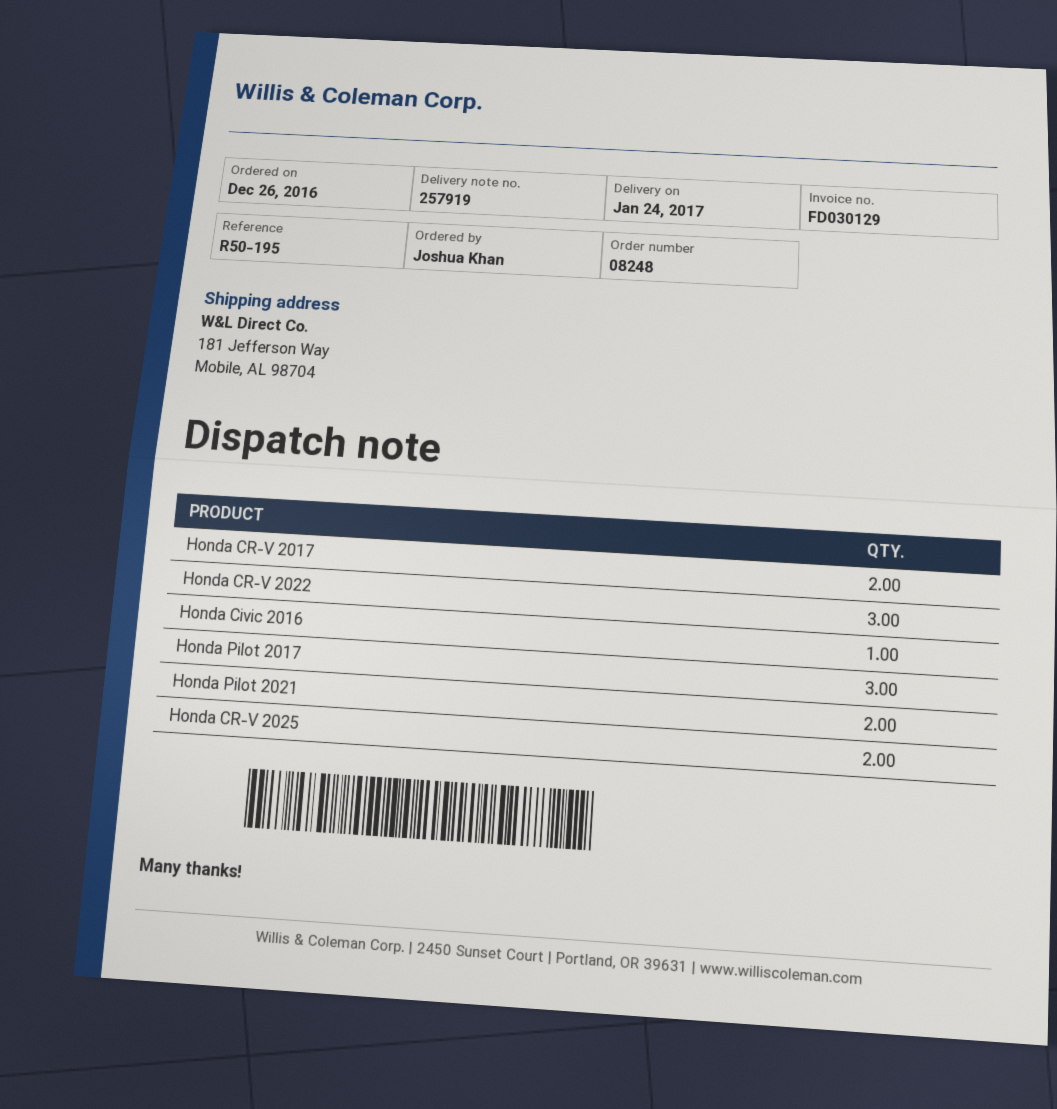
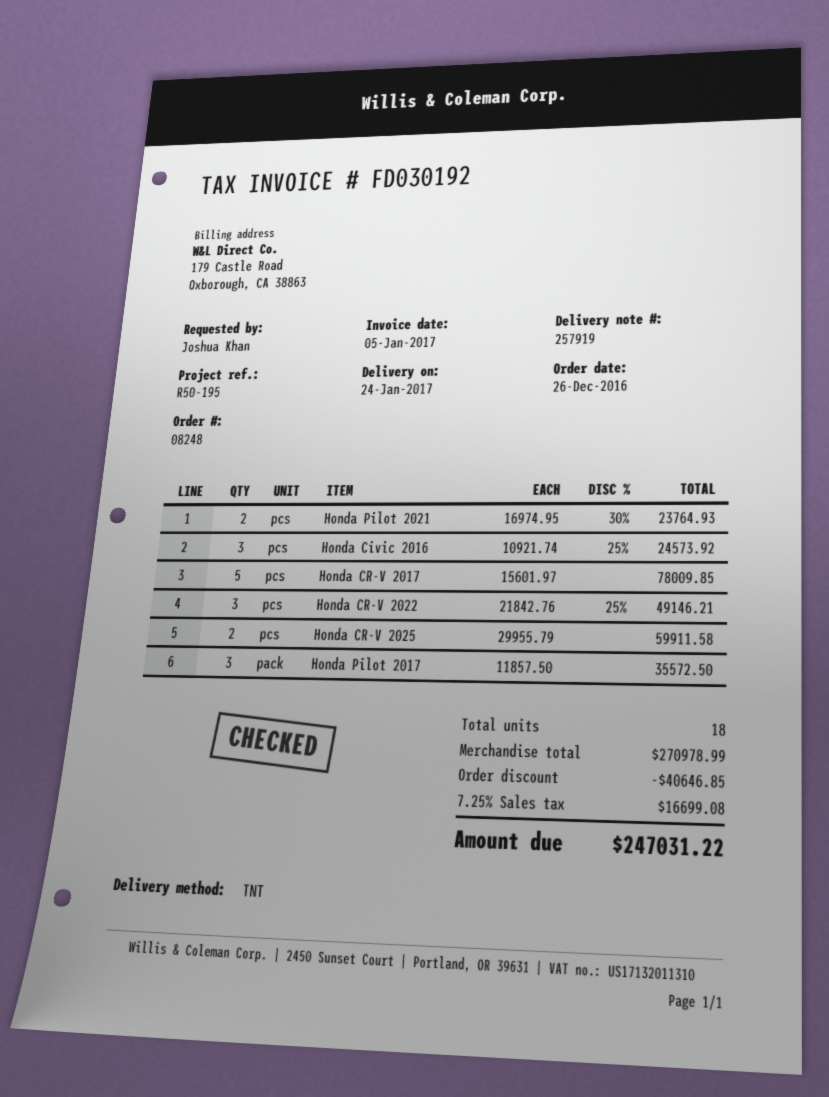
invoice number: FD030129 -> FD030192
Honda CR-V 2017: 2 -> 5
Honda Civic 2016: 1 -> 3

